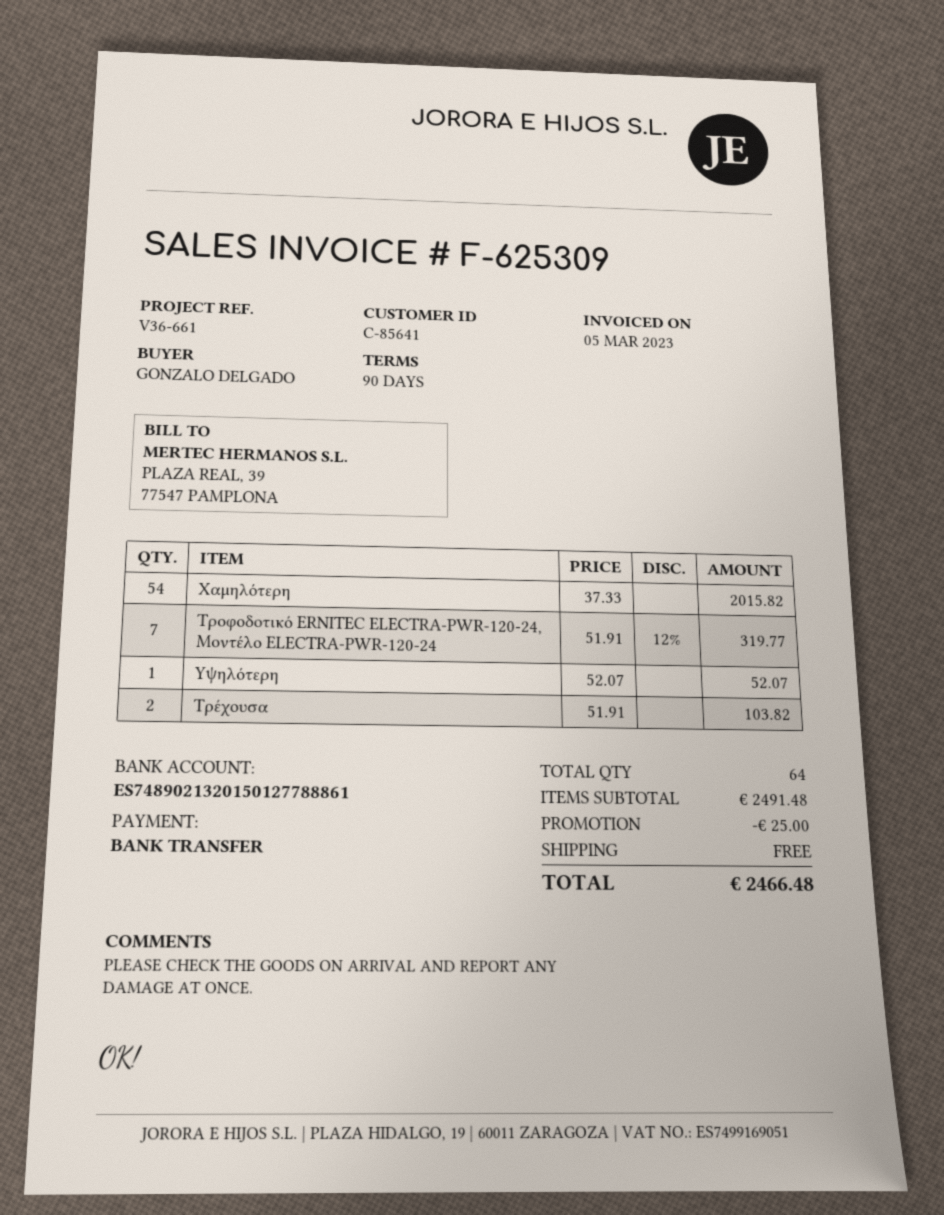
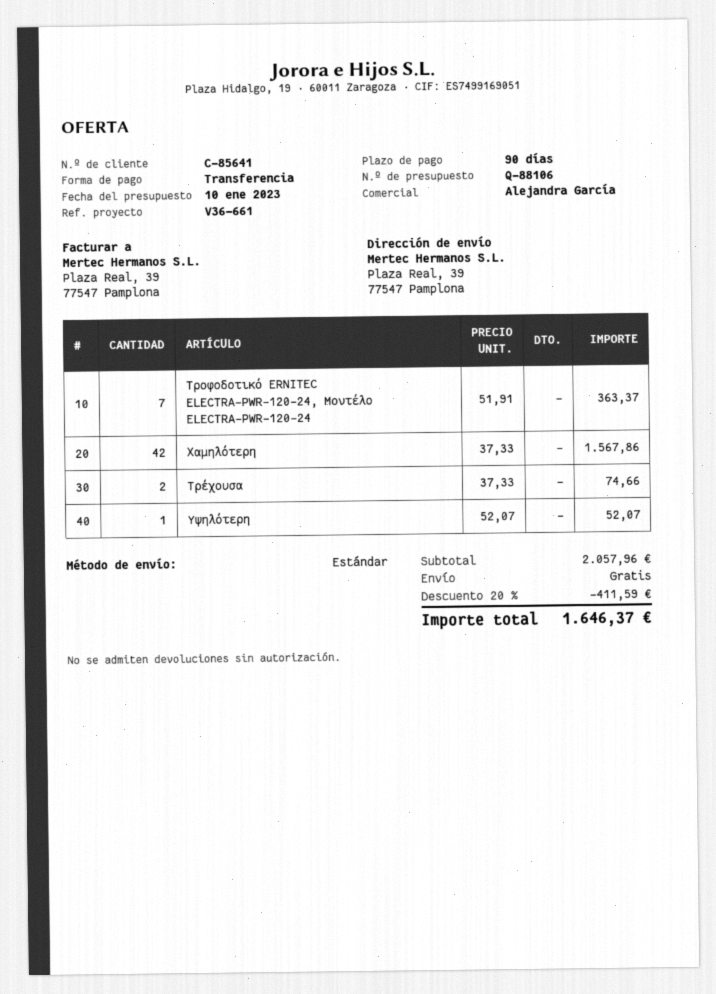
Χαμηλότερη: 54 x 37.33 = 2015.82 -> 42 x 37.33 = 1567.86
Τροφοδοτικό ERNITEC ELECTRA-PWR-120-24, Μοντέλο ELECTRA-PWR-120-24: 7 x 51.91 - 12% = 319.77 -> 7 x 51.91 = 363.37
Τρέχουσα: 2 x 51.91 = 103.82 -> 2 x 37.33 = 74.66
subtotal: 2491.48 -> 2057.96
discount: 25.00 -> 411.59
total: 2466.48 -> 1646.37

